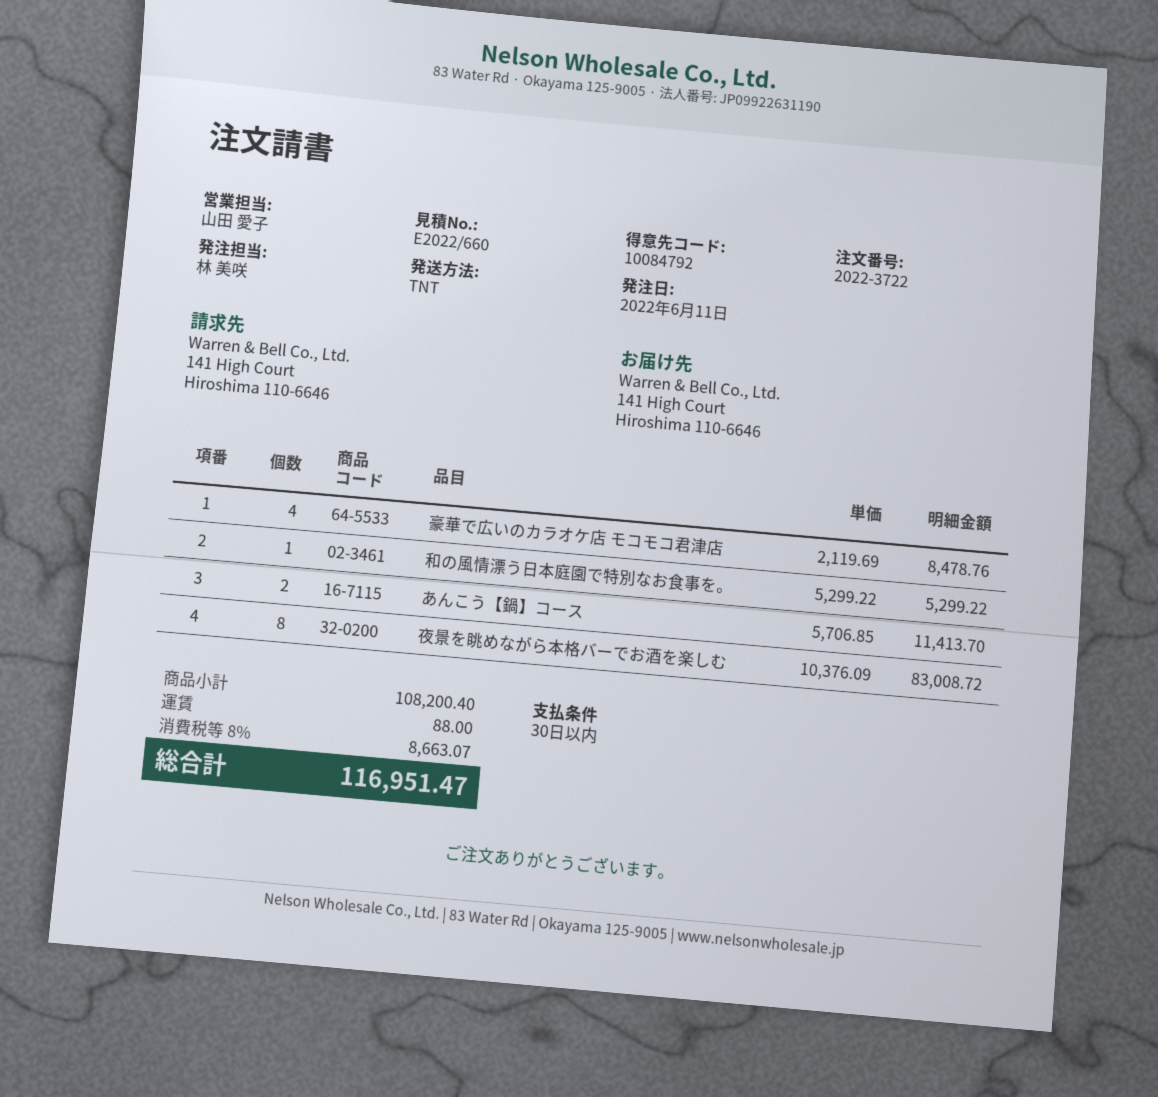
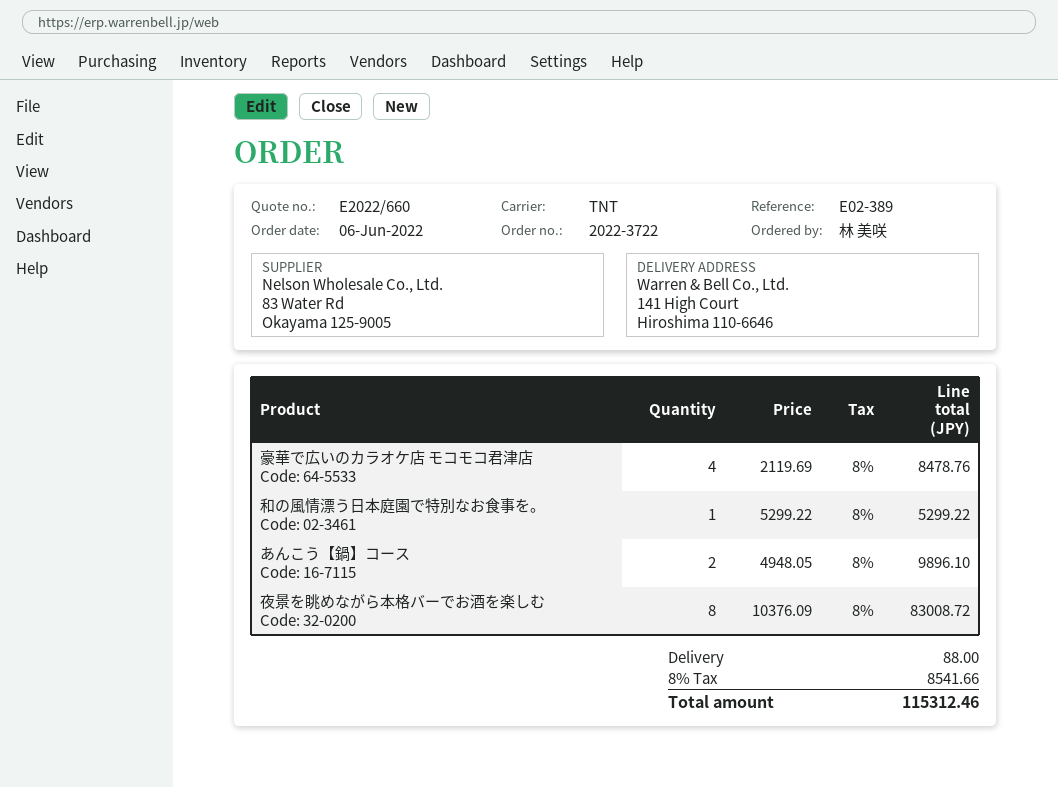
order date: 2022-06-11 -> 2022-06-06
あんこう【鍋】コース: 2 x 5706.85 = 11413.70 -> 2 x 4948.05 = 9896.10
tax: 8% = 8663.07 -> 8% = 8541.66
total: 116951.47 -> 115312.46

